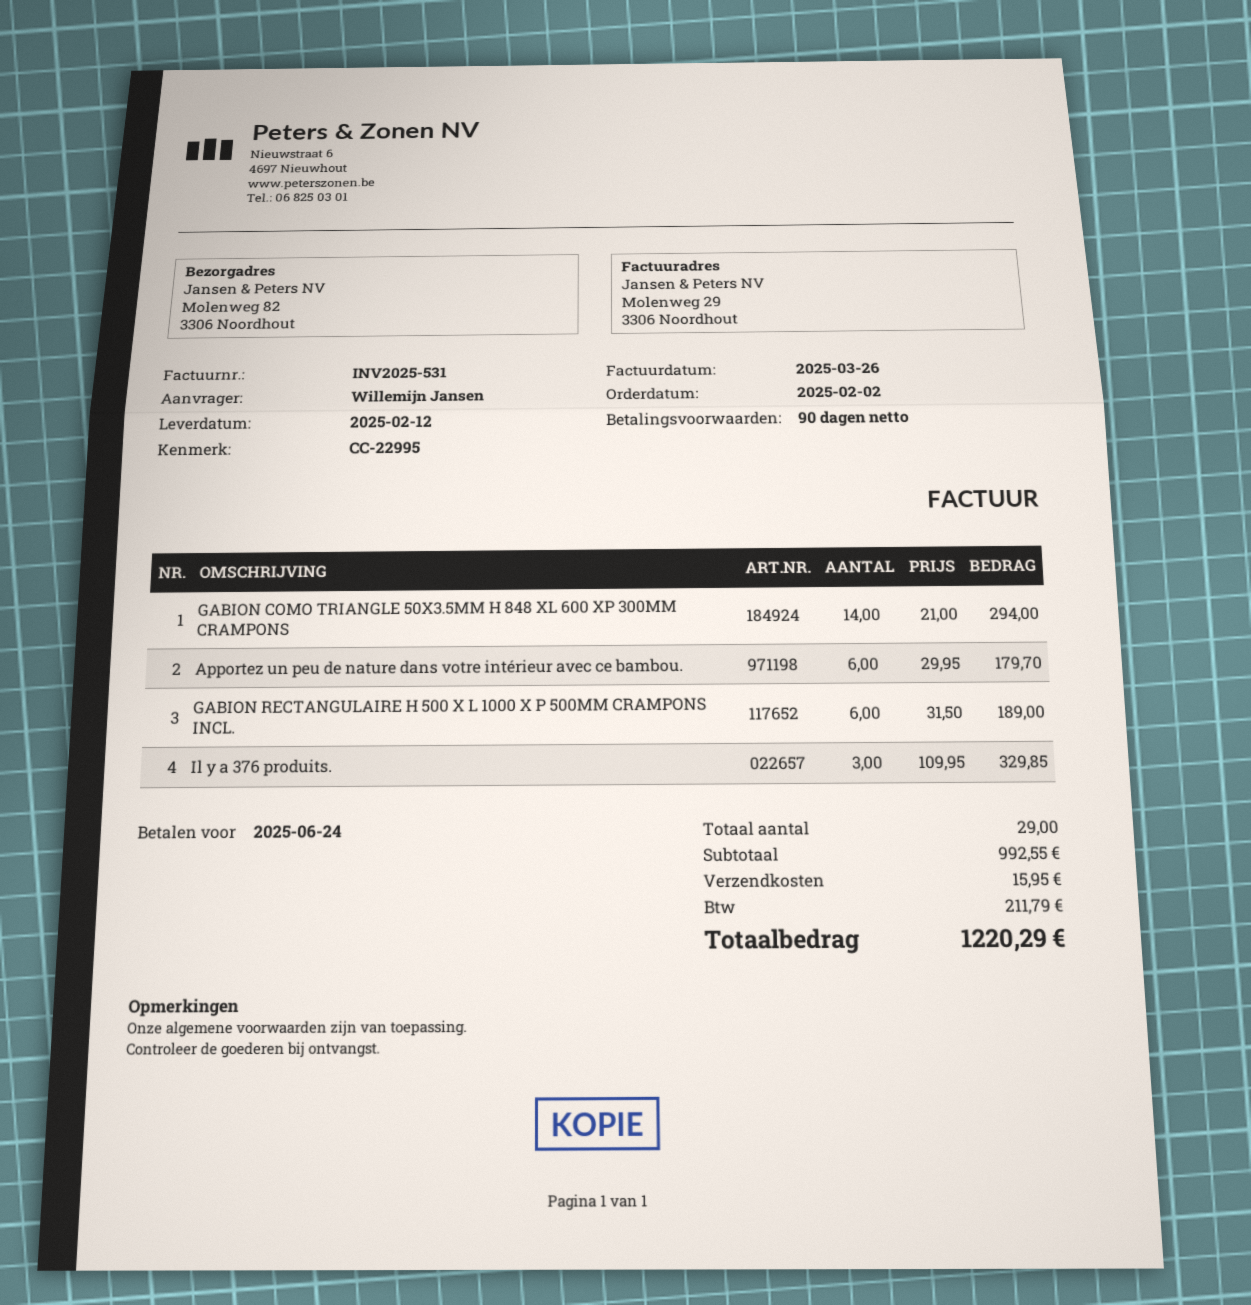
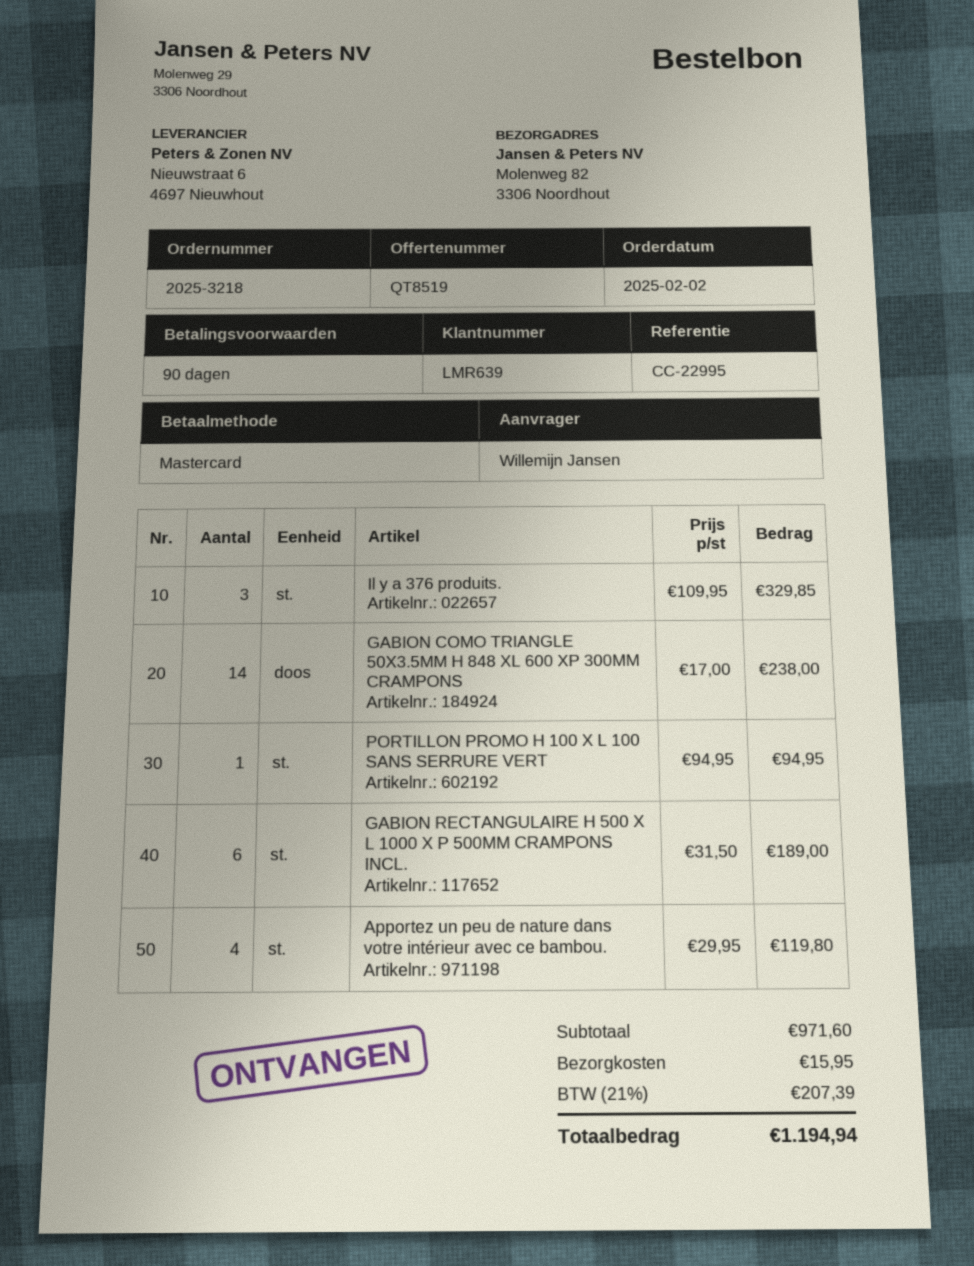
GABION COMO TRIANGLE 50X3.5MM H 848 XL 600 XP 300MM CRAMPONS: 14 x 21.00 = 294.00 -> 14 x 17.00 = 238.00
Apportez un peu de nature dans votre intérieur avec ce bambou.: 6 x 29.95 = 179.70 -> 4 x 29.95 = 119.80
PORTILLON PROMO H 100 X L 100 SANS SERRURE VERT: none -> 1 x 94.95 = 94.95
subtotal: 992.55 -> 971.60
tax: 211.79 -> 207.39
total: 1220.29 -> 1194.94

